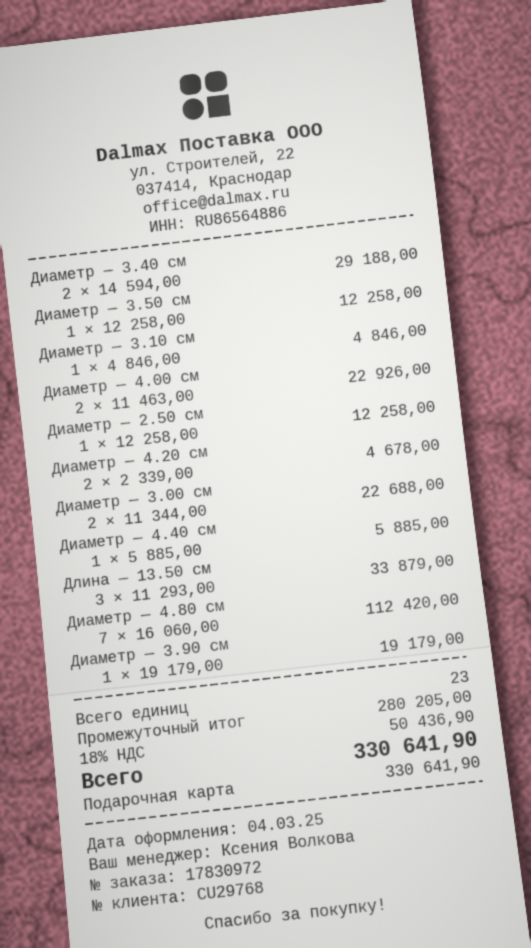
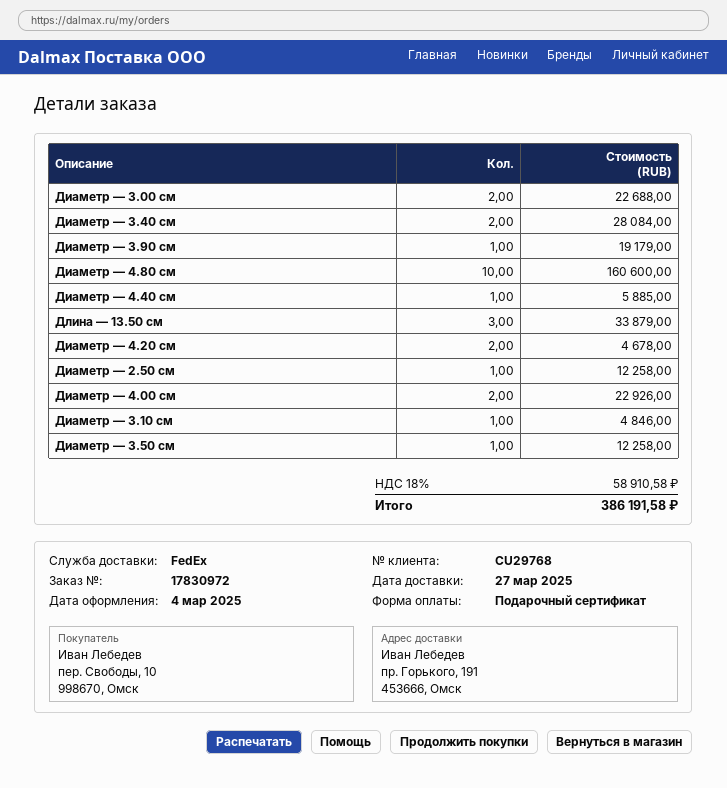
Диаметр — 3.40 см: 2 for 29188.00 -> 2 for 28084.00
Диаметр — 4.80 см: 7 for 112420.00 -> 10 for 160600.00
tax: 18% = 50436.90 -> 18% = 58910.58
total: 330641.90 -> 386191.58

